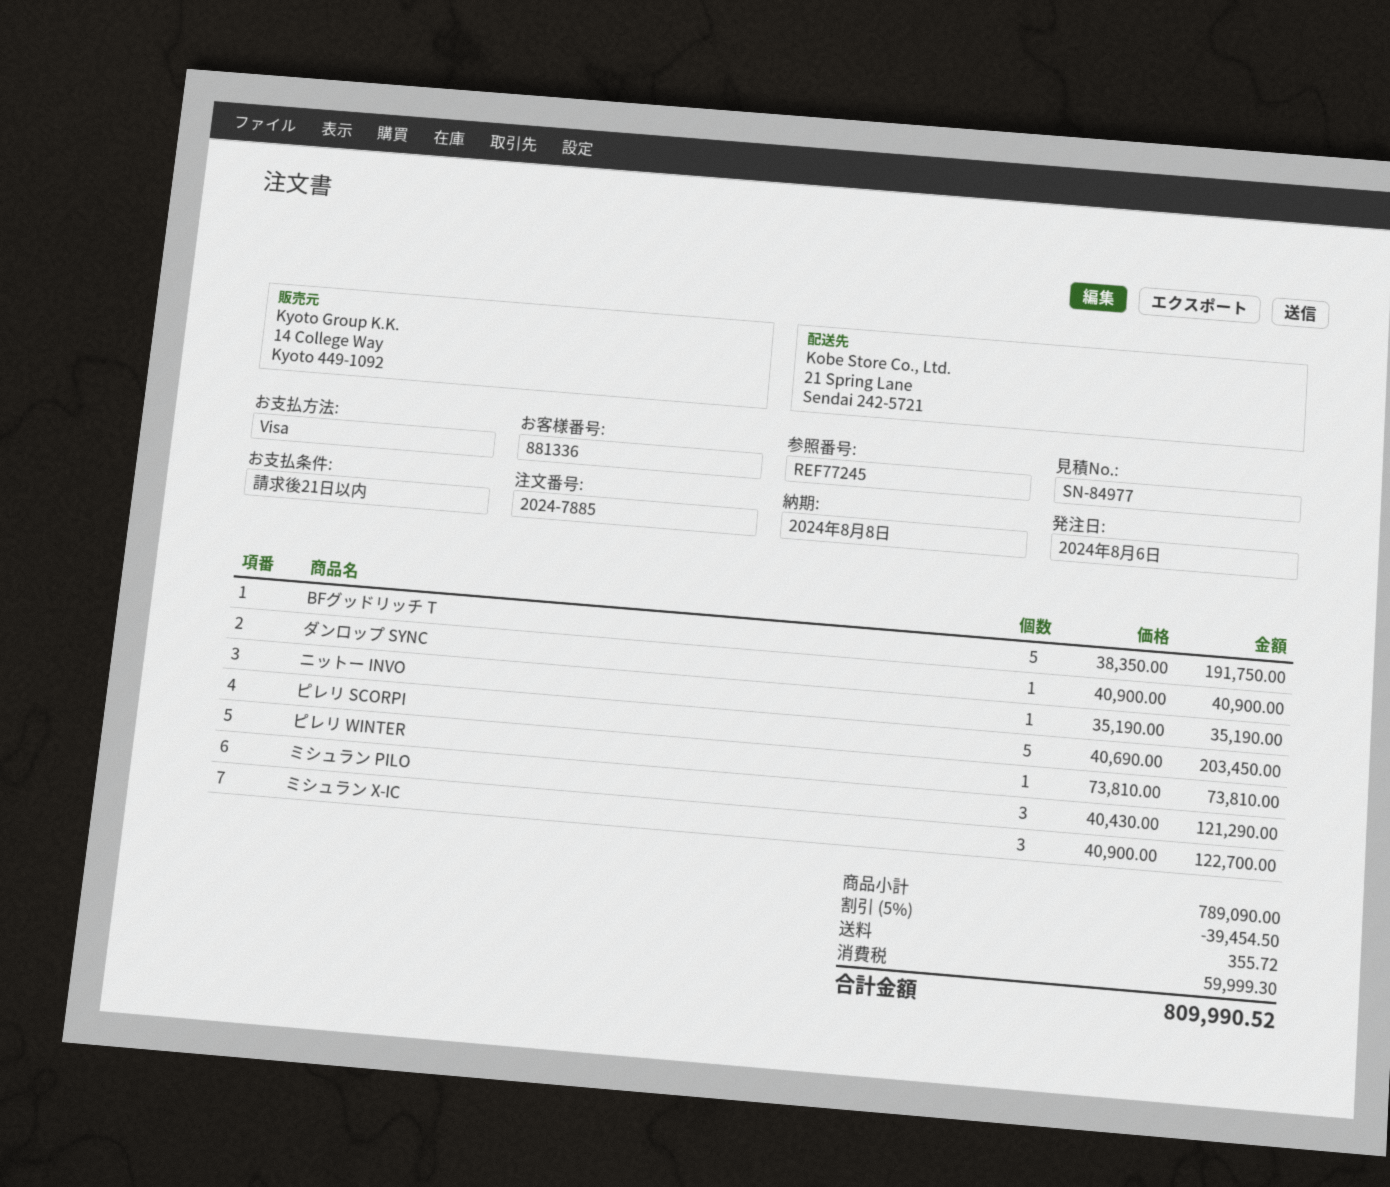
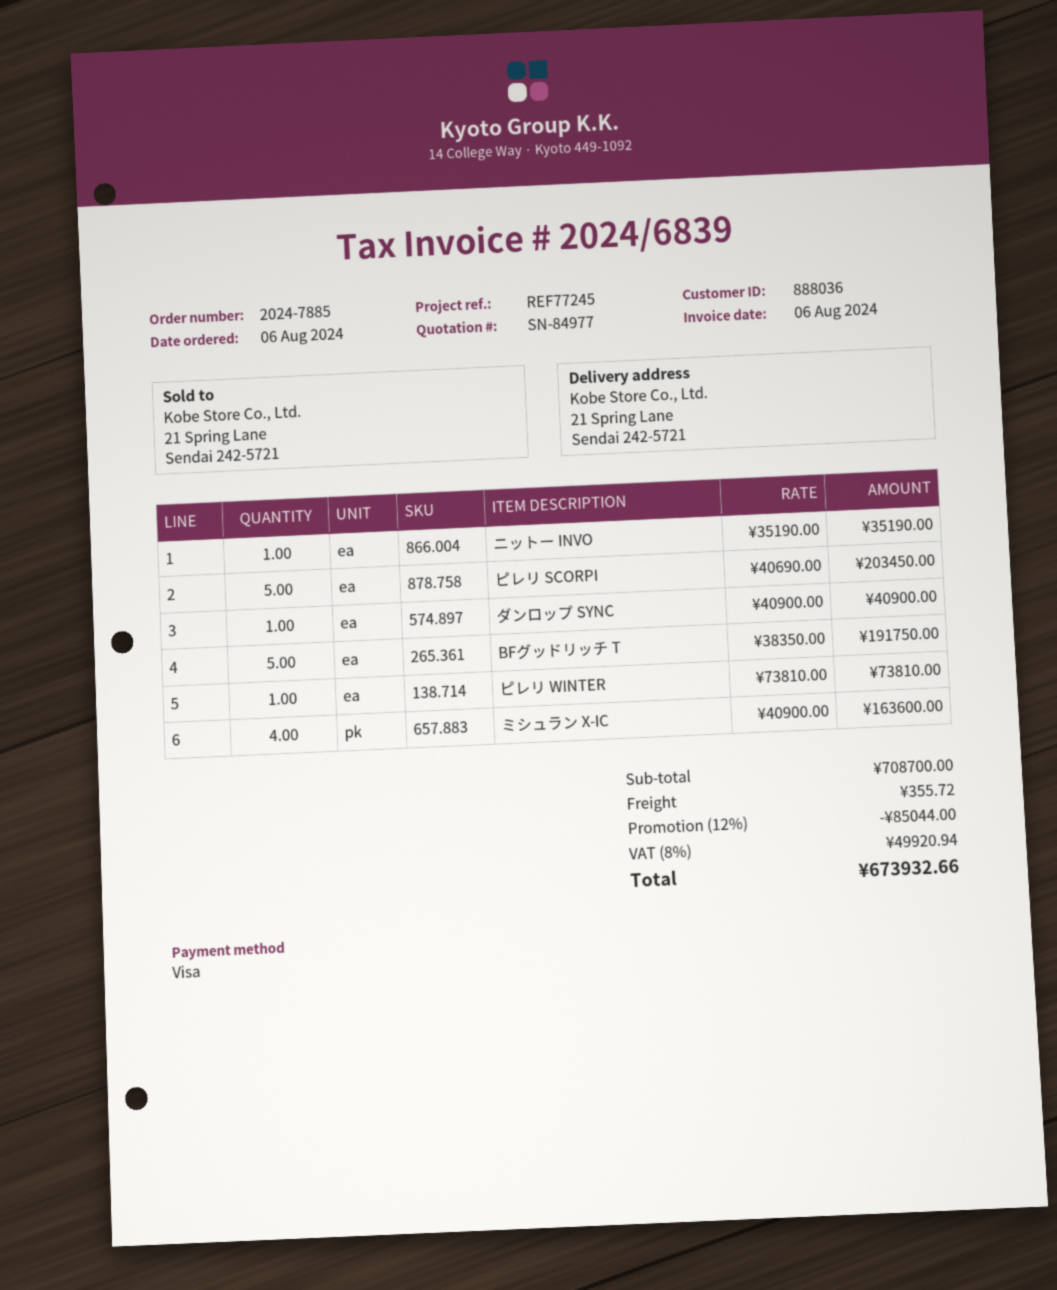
customer number: 881336 -> 888036
ミシュラン PILO: 3 x 40430.00 = 121290.00 -> none
ミシュラン X-IC: 3 x 40900.00 = 122700.00 -> 4 x 40900.00 = 163600.00
subtotal: 789090.00 -> 708700.00
discount: 5% = 39454.50 -> 12% = 85044.00
tax: 59999.30 -> 49920.94
total: 809990.52 -> 673932.66

